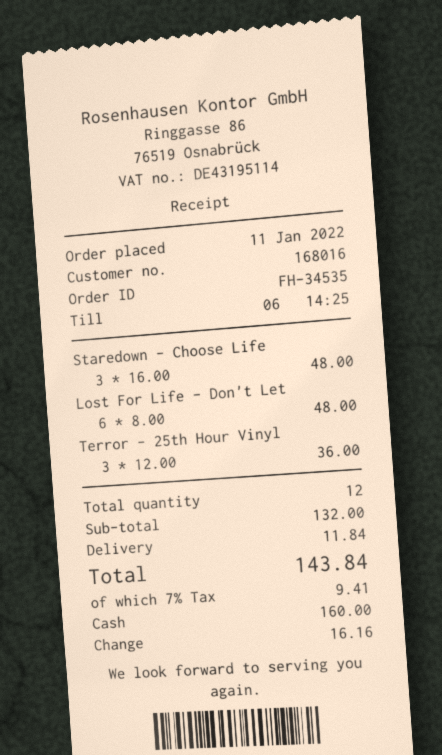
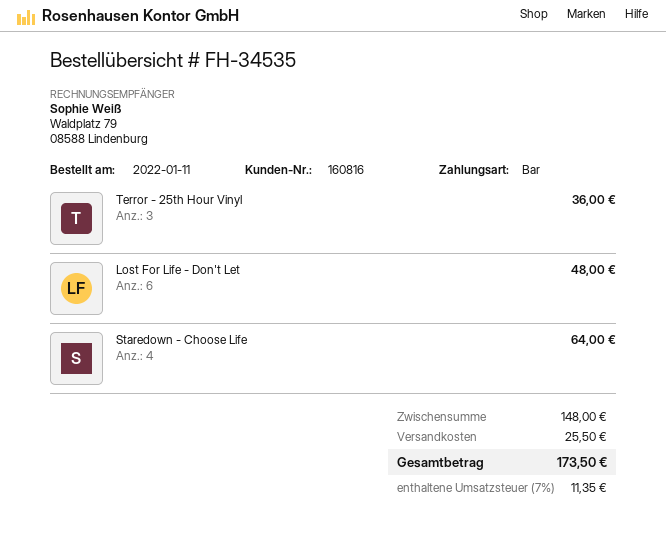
customer number: 168016 -> 160816
Staredown - Choose Life: 3 for 48.00 -> 4 for 64.00
subtotal: 132.00 -> 148.00
shipping: 11.84 -> 25.50
tax: 7% = 9.41 -> 7% = 11.35
total: 143.84 -> 173.50

